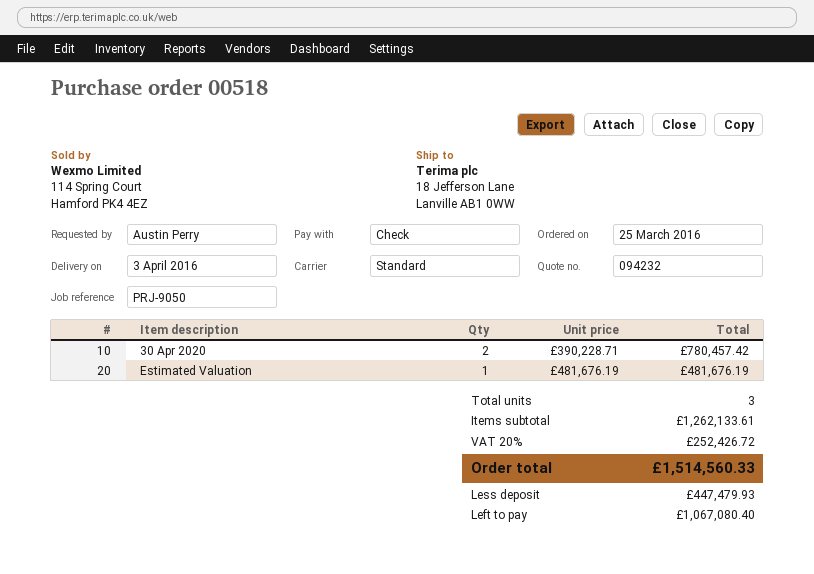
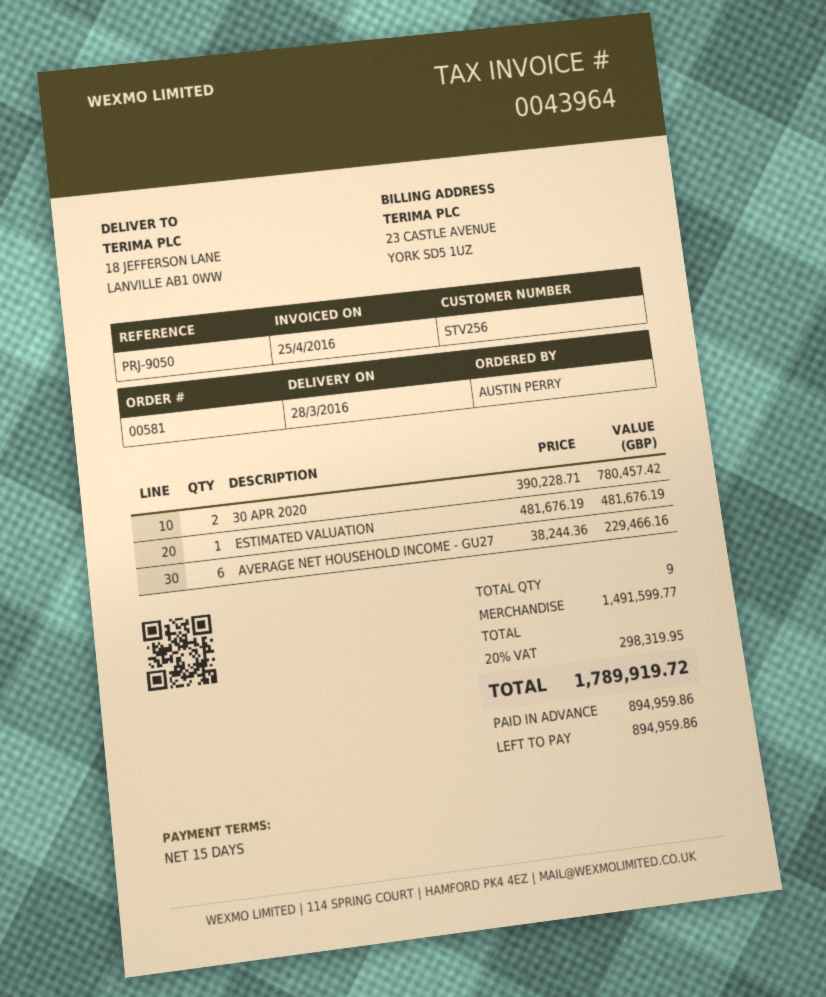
order number: 00518 -> 00581
delivery date: 2016-04-03 -> 2016-03-28
AVERAGE NET HOUSEHOLD INCOME - GU27: none -> 6 x 38244.36 = 229466.16
total quantity: 3 -> 9
subtotal: 1262133.61 -> 1491599.77
tax: 20% = 252426.72 -> 20% = 298319.95
total: 1514560.33 -> 1789919.72
deposit: 447479.93 -> 894959.86
balance: 1067080.40 -> 894959.86

